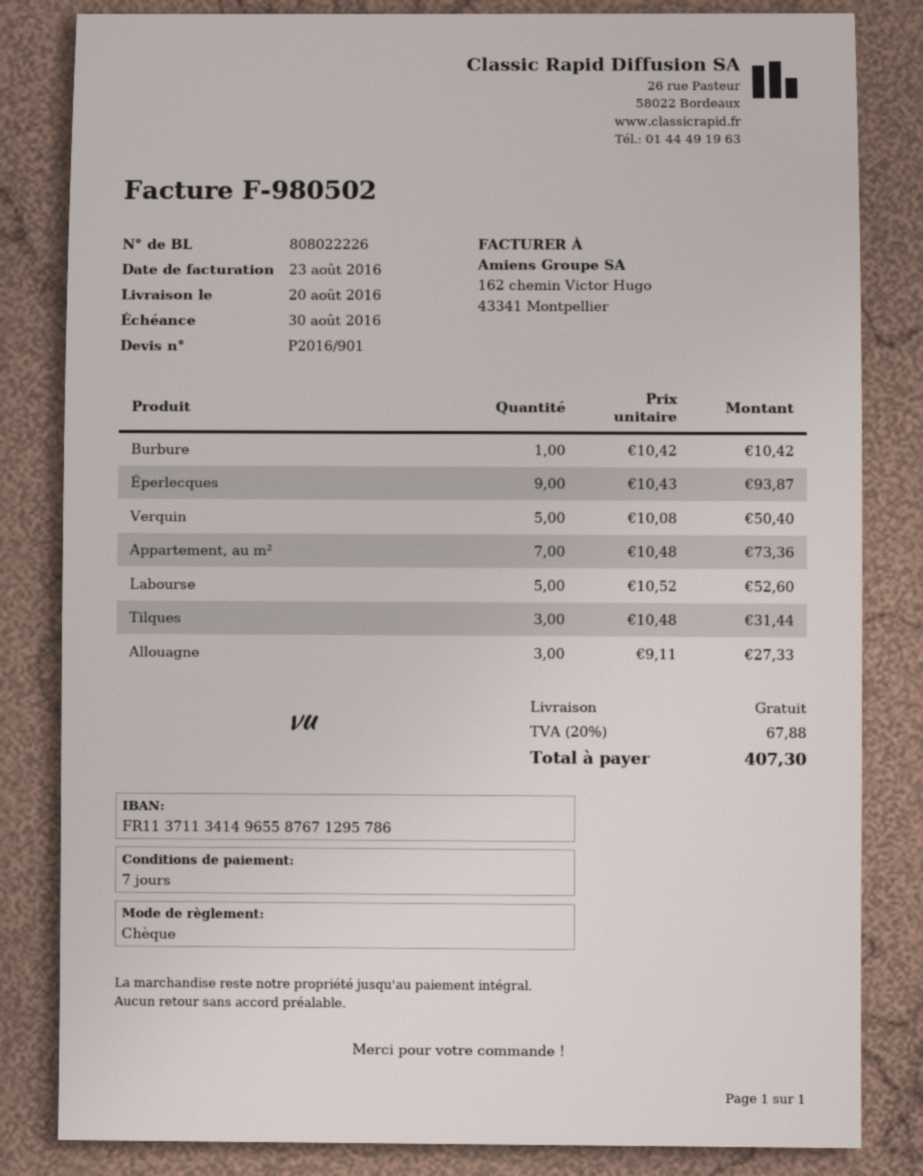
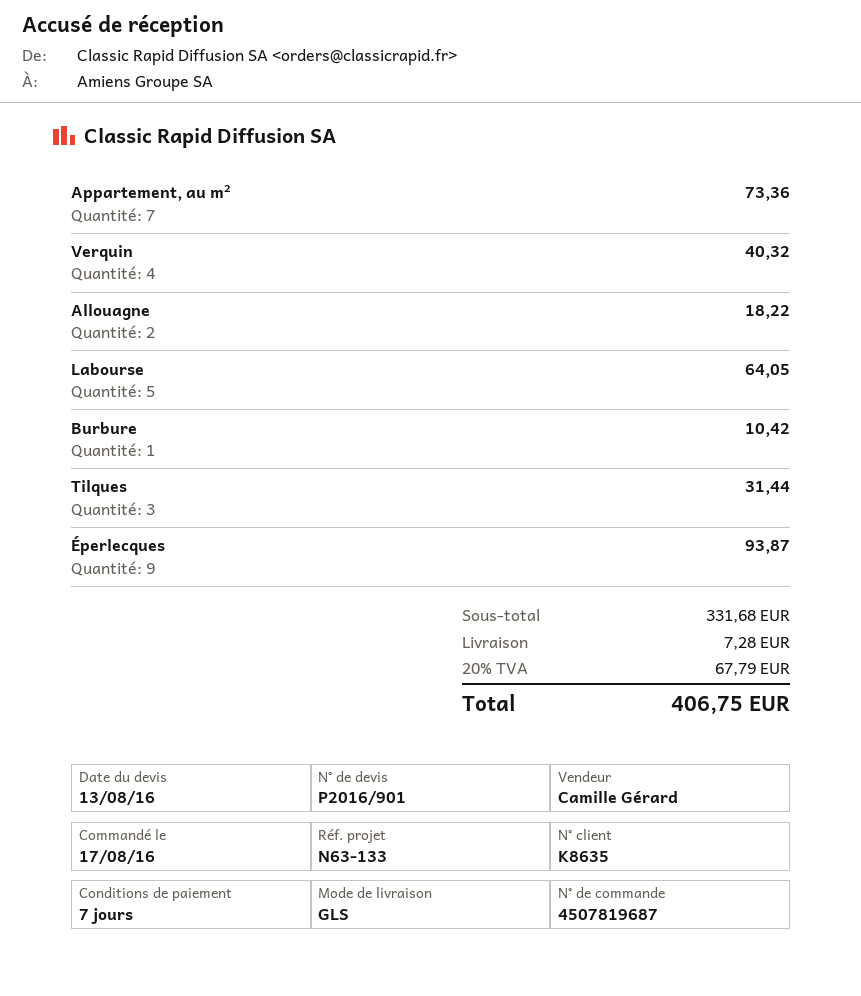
Verquin: 5 for 50.40 -> 4 for 40.32
Labourse: 5 for 52.60 -> 5 for 64.05
Allouagne: 3 for 27.33 -> 2 for 18.22
shipping: 0.00 -> 7.28
tax: 20% = 67.88 -> 20% = 67.79
total: 407.30 -> 406.75

